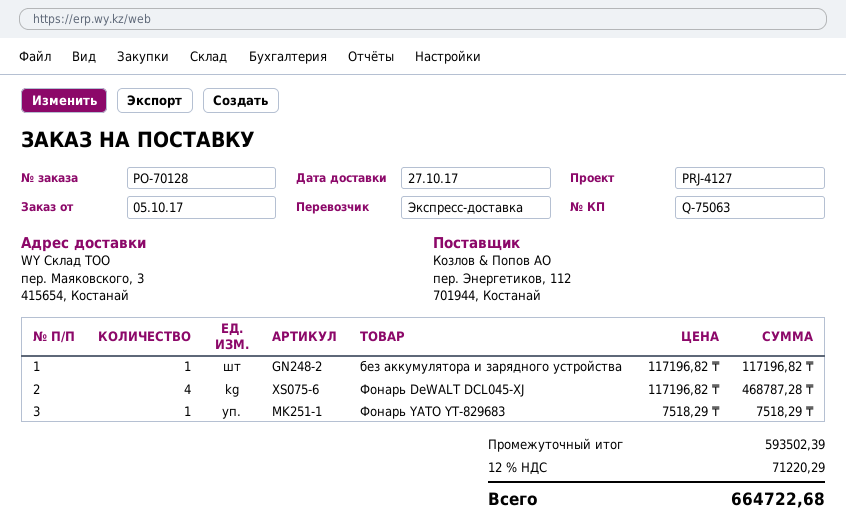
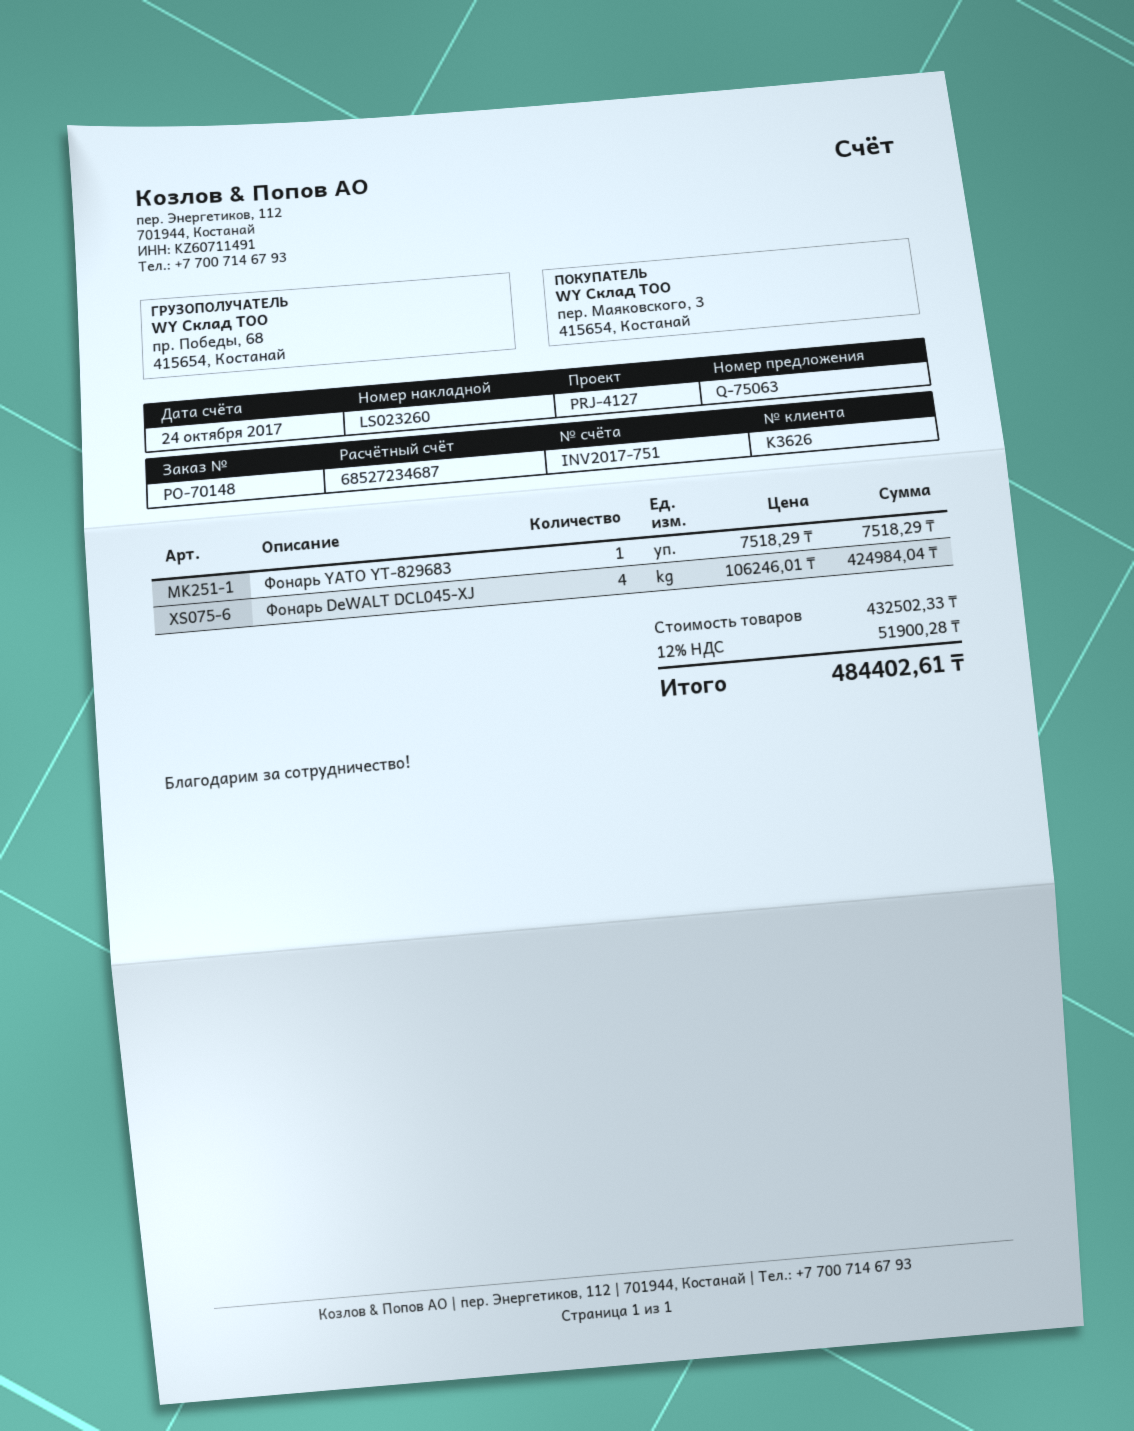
order number: PO-70128 -> PO-70148
ship to: пер. Маяковского, 3, 415654, Костанай -> пр. Победы, 68, 415654, Костанай
без аккумулятора и зарядного устройства: 1 x 117196.82 = 117196.82 -> none
Фонарь DeWALT DCL045-XJ: 4 x 117196.82 = 468787.28 -> 4 x 106246.01 = 424984.04
subtotal: 593502.39 -> 432502.33
tax: 12% = 71220.29 -> 12% = 51900.28
total: 664722.68 -> 484402.61

